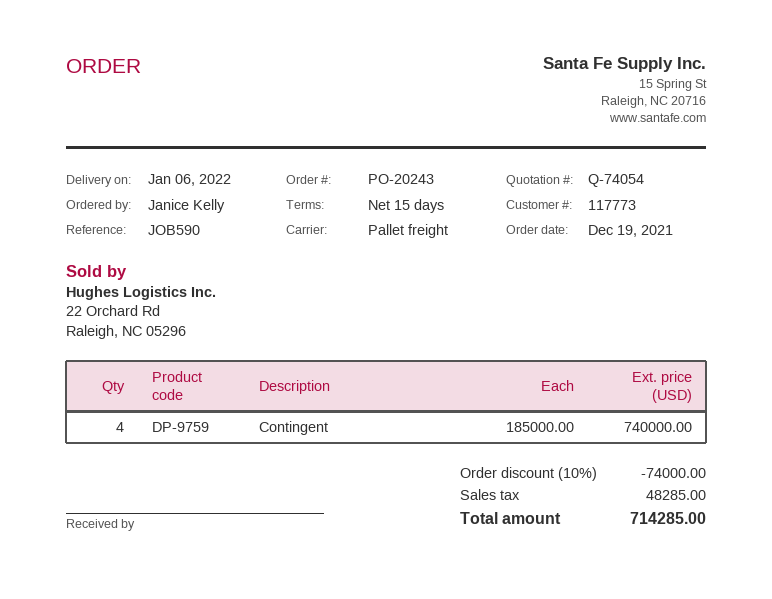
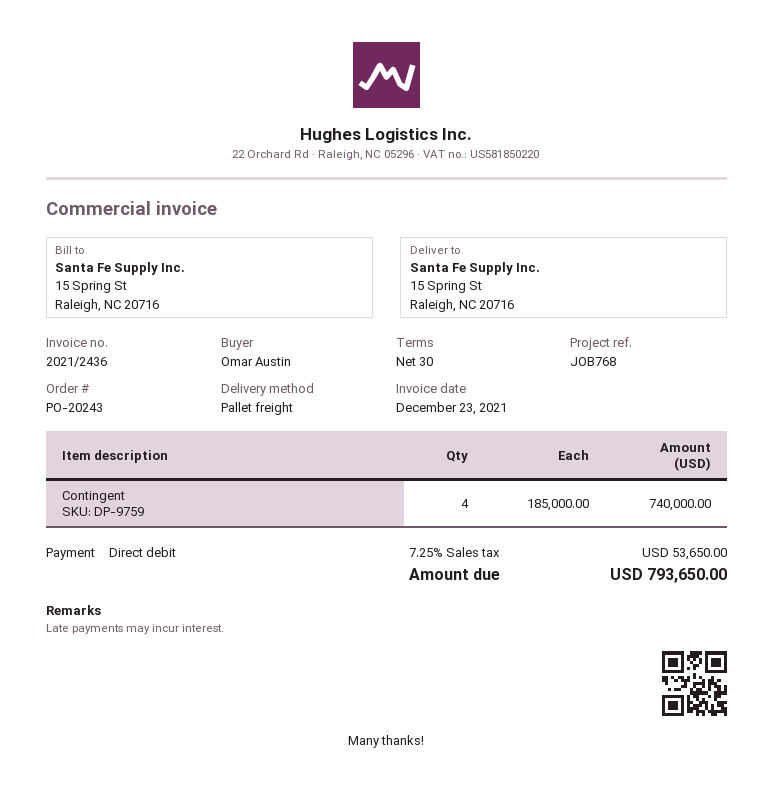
payment terms: 15 days -> 30 days
reference: JOB590 -> JOB768
ordered by: Janice Kelly -> Omar Austin
discount: 10% = 74000.00 -> none
tax: 48285.00 -> 53650.00
total: 714285.00 -> 793650.00

